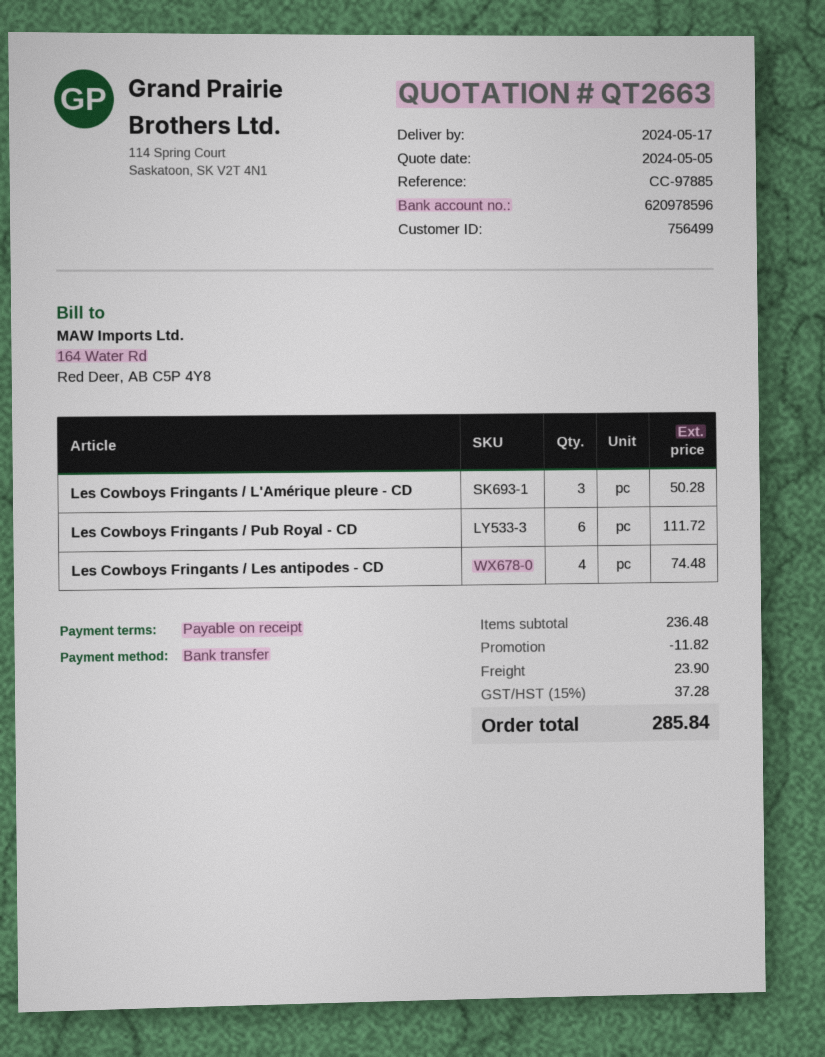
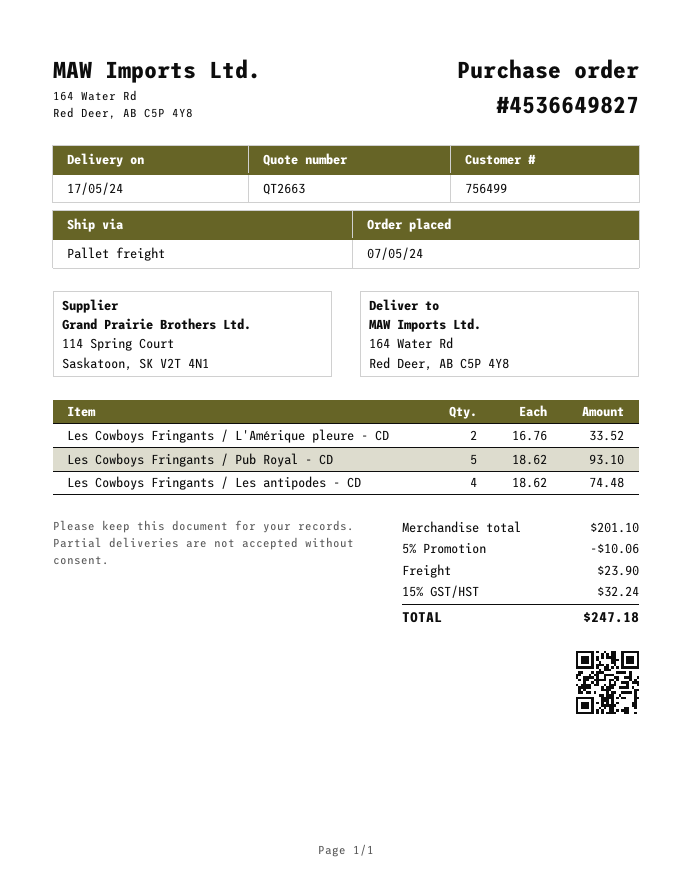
Les Cowboys Fringants / L'Amérique pleure - CD: 3 for 50.28 -> 2 for 33.52
Les Cowboys Fringants / Pub Royal - CD: 6 for 111.72 -> 5 for 93.10
subtotal: 236.48 -> 201.10
discount: 11.82 -> 10.06
tax: 15% = 37.28 -> 15% = 32.24
total: 285.84 -> 247.18

